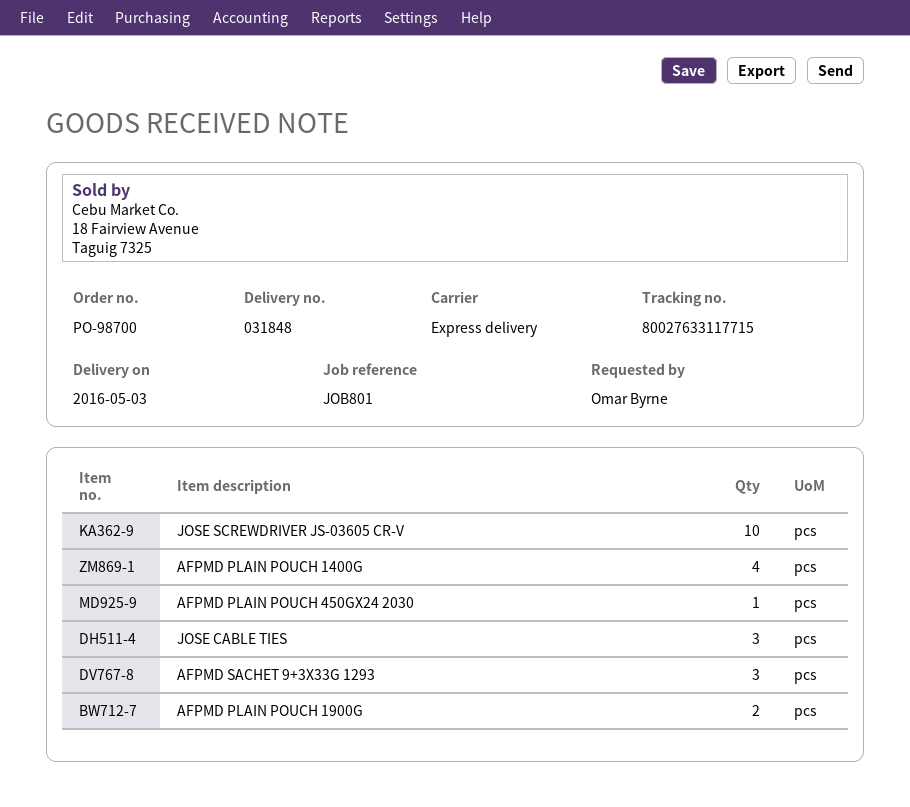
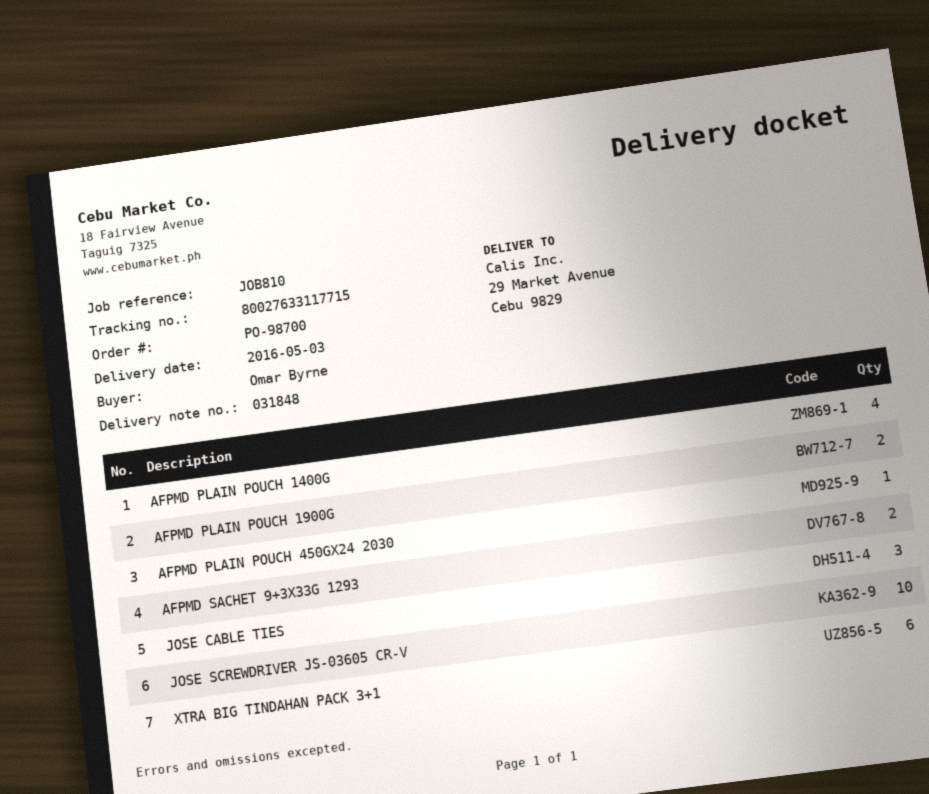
reference: JOB801 -> JOB810
AFPMD SACHET 9+3X33G 1293: 3 -> 2
XTRA BIG TINDAHAN PACK 3+1: none -> 6

